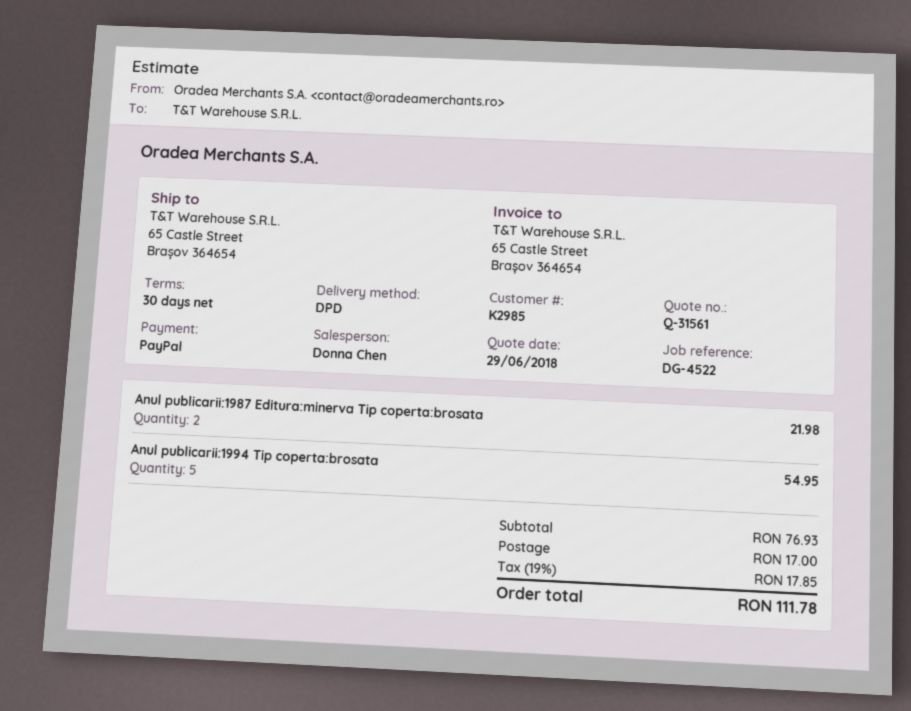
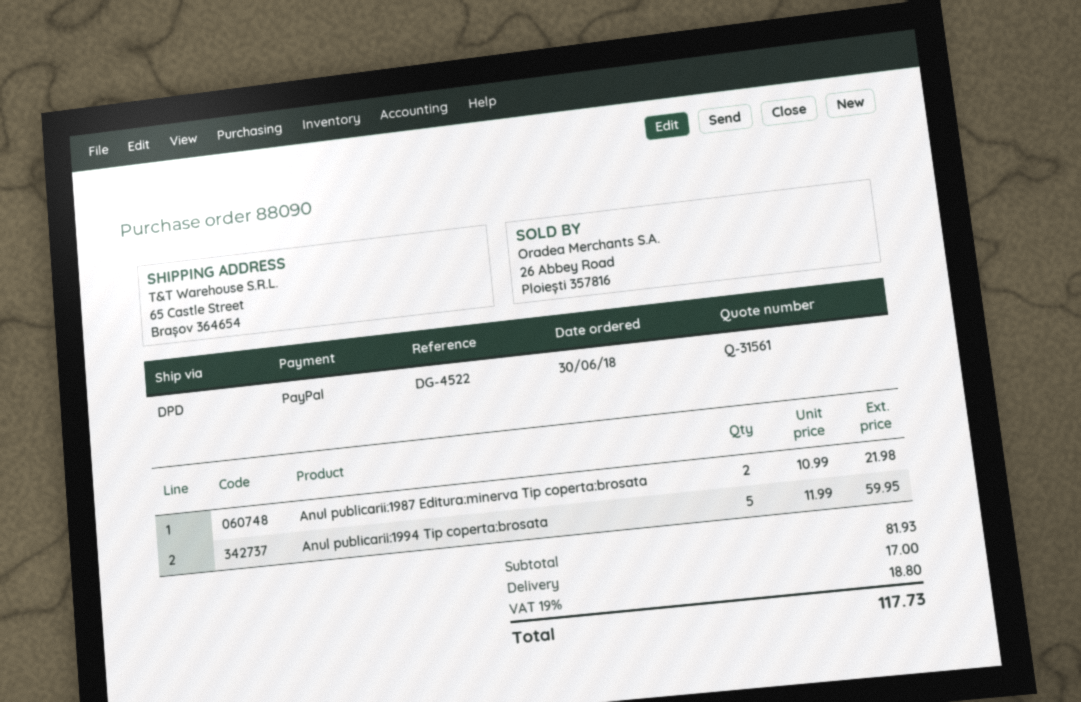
Anul publicarii:1994 Tip coperta:brosata: 5 for 54.95 -> 5 for 59.95
subtotal: 76.93 -> 81.93
tax: 19% = 17.85 -> 19% = 18.80
total: 111.78 -> 117.73

